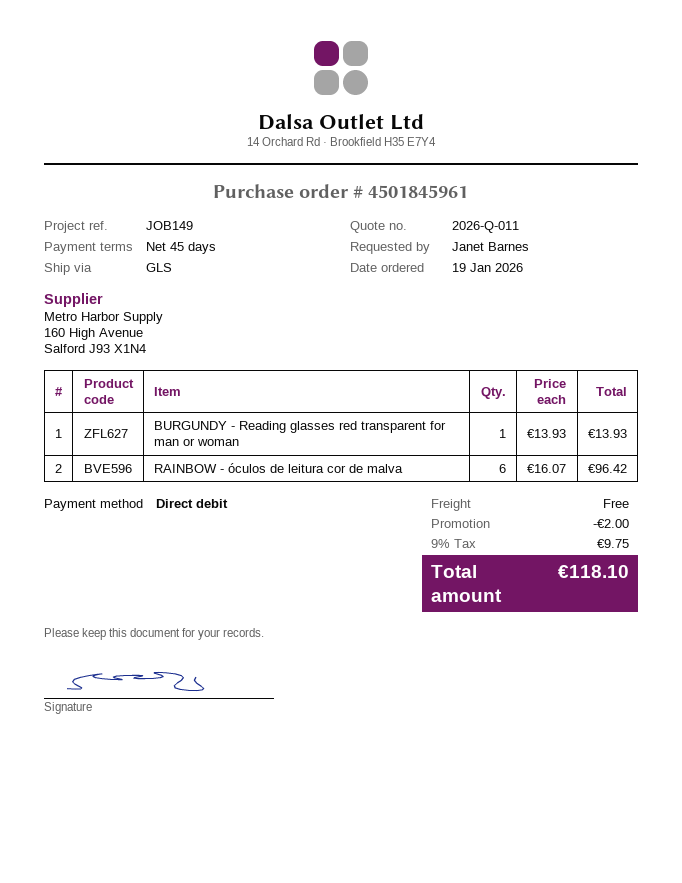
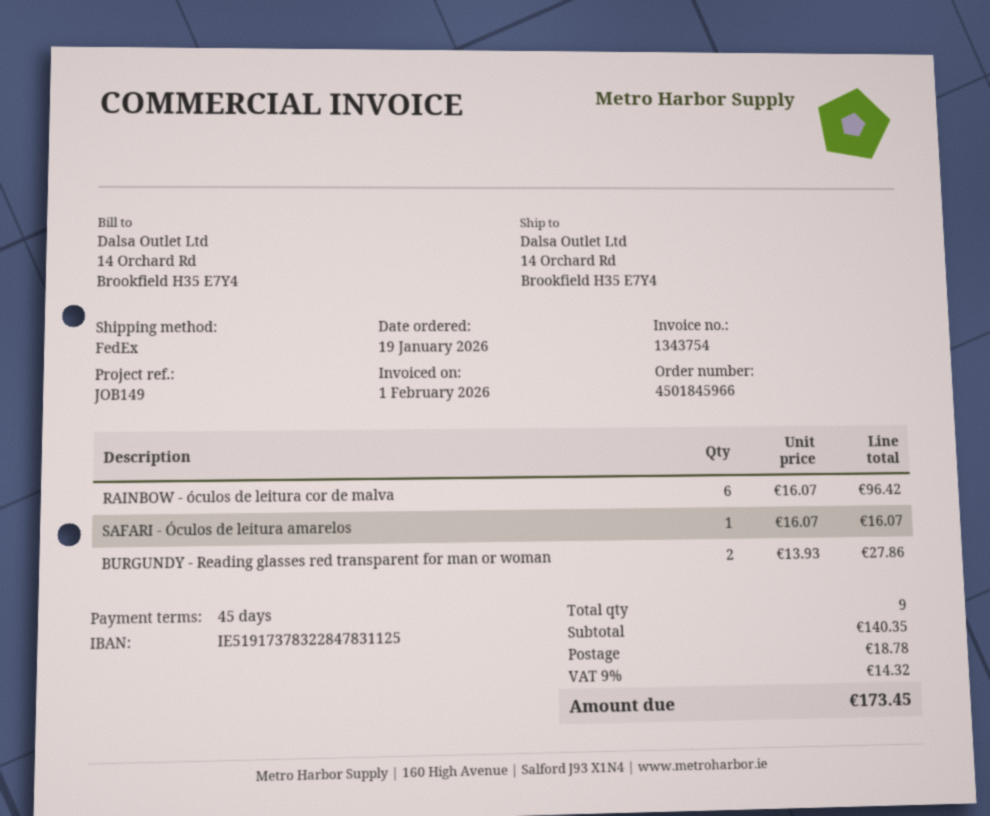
order number: 4501845961 -> 4501845966
shipping method: GLS -> FedEx
BURGUNDY - Reading glasses red transparent for man or woman: 1 x 13.93 = 13.93 -> 2 x 13.93 = 27.86
SAFARI - Óculos de leitura amarelos: none -> 1 x 16.07 = 16.07
discount: 2.00 -> none
shipping: 0.00 -> 18.78
tax: 9% = 9.75 -> 9% = 14.32
total: 118.10 -> 173.45

